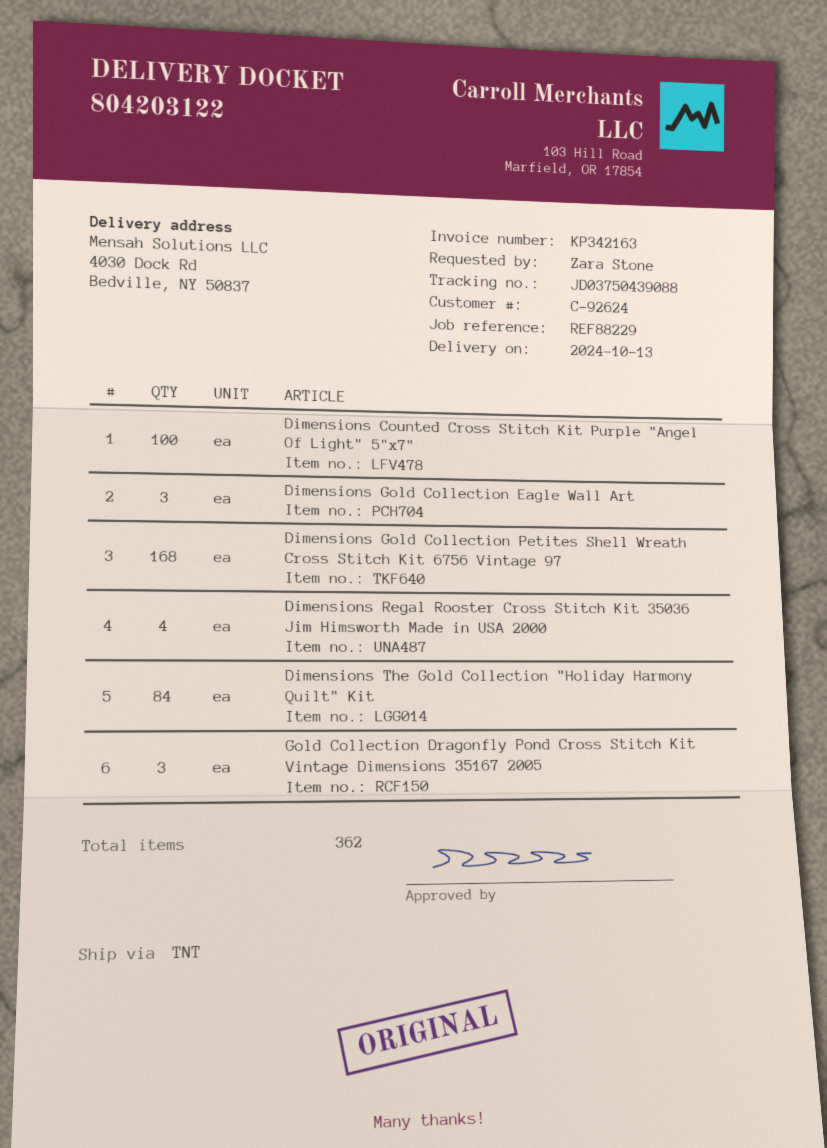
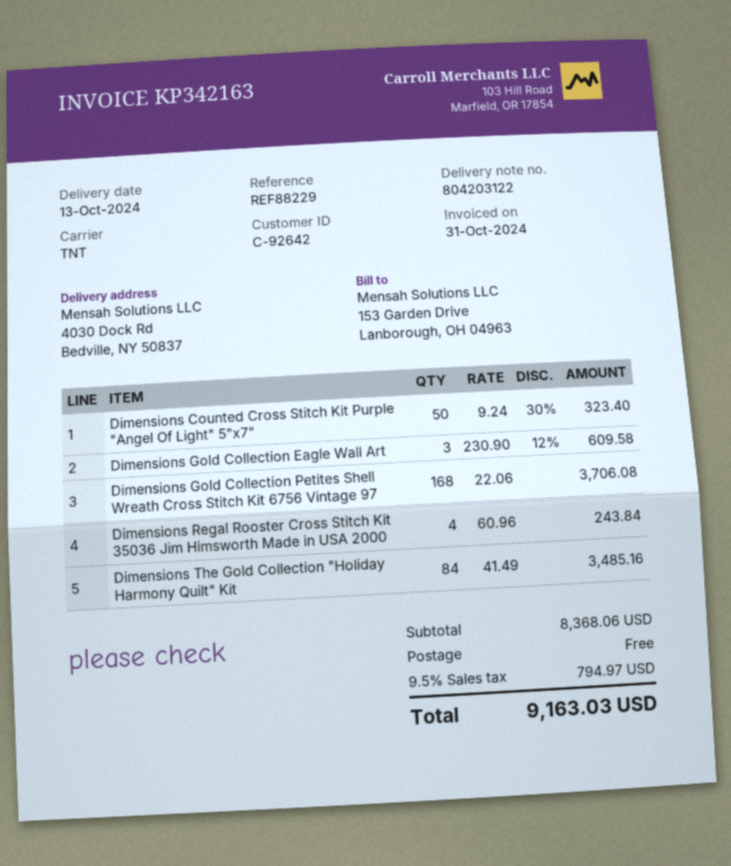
customer number: C-92624 -> C-92642
Dimensions Counted Cross Stitch Kit Purple "Angel Of Light" 5"x7": 100 -> 50
Gold Collection Dragonfly Pond Cross Stitch Kit Vintage Dimensions 35167 2005: 3 -> none

